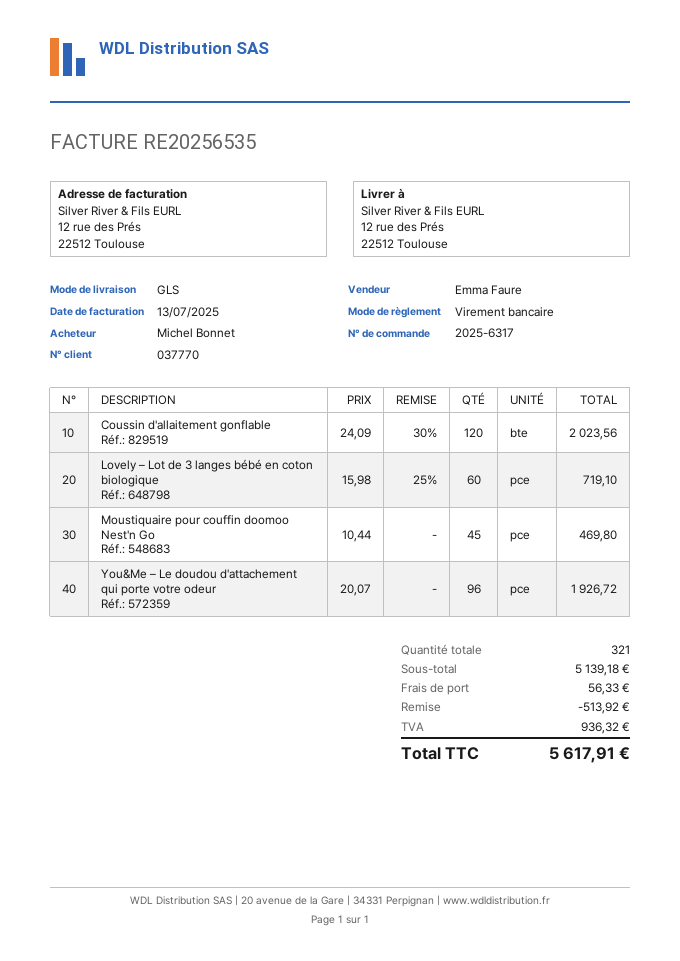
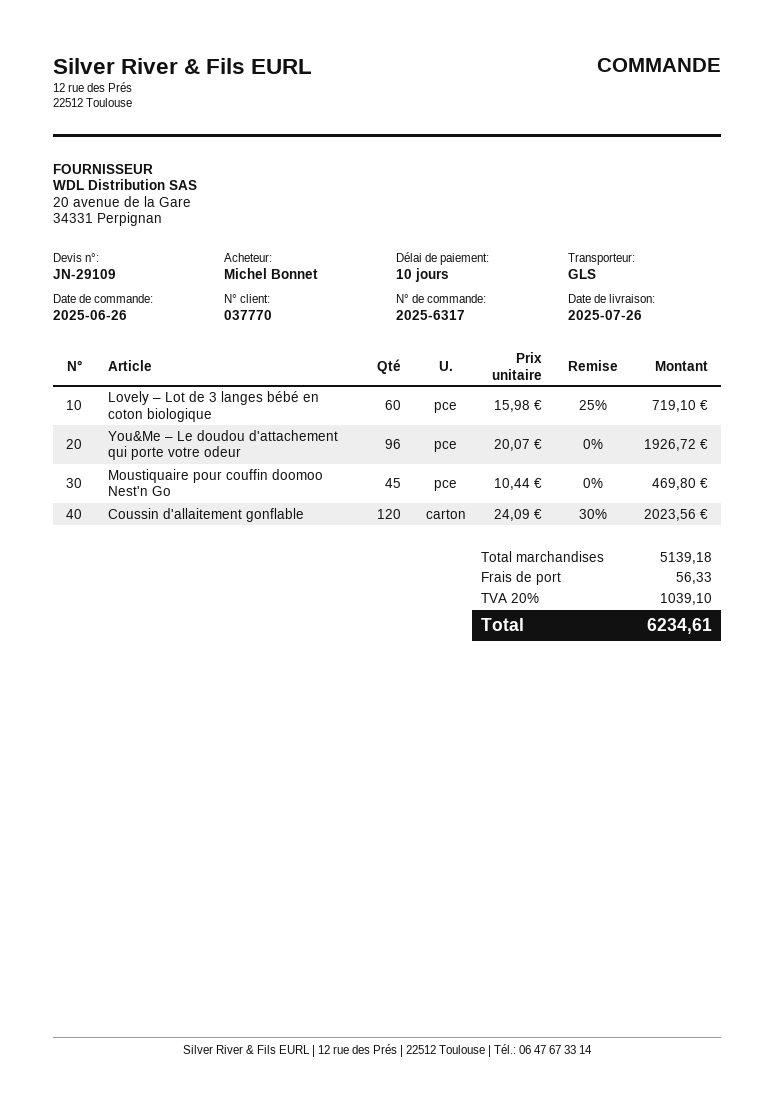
discount: 513.92 -> none
tax: 936.32 -> 1039.10
total: 5617.91 -> 6234.61

